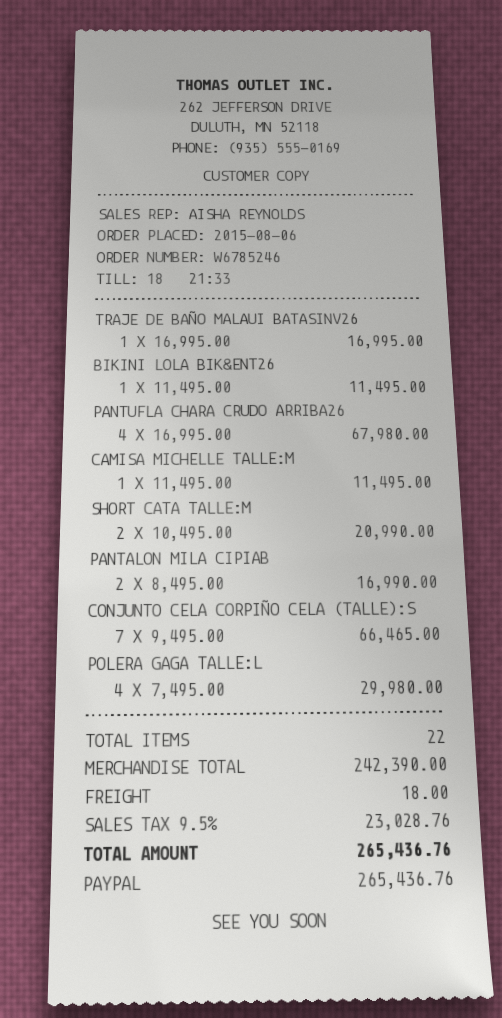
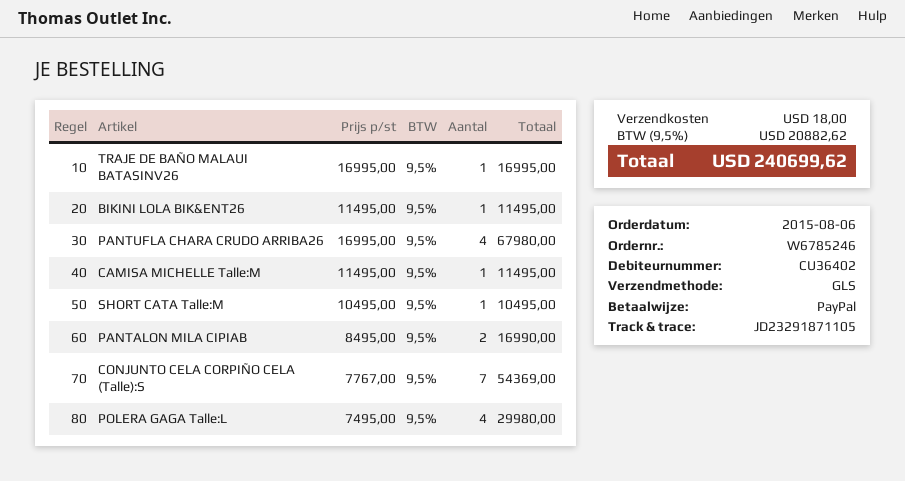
SHORT CATA TALLE:M: 2 x 10495.00 = 20990.00 -> 1 x 10495.00 = 10495.00
CONJUNTO CELA CORPIÑO CELA (TALLE):S: 7 x 9495.00 = 66465.00 -> 7 x 7767.00 = 54369.00
tax: 9.5% = 23028.76 -> 9.5% = 20882.62
total: 265436.76 -> 240699.62

